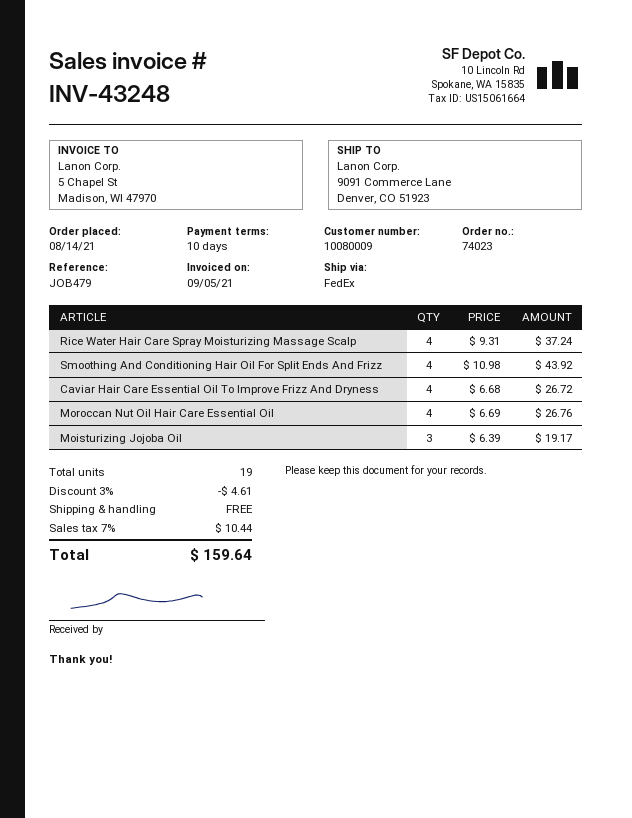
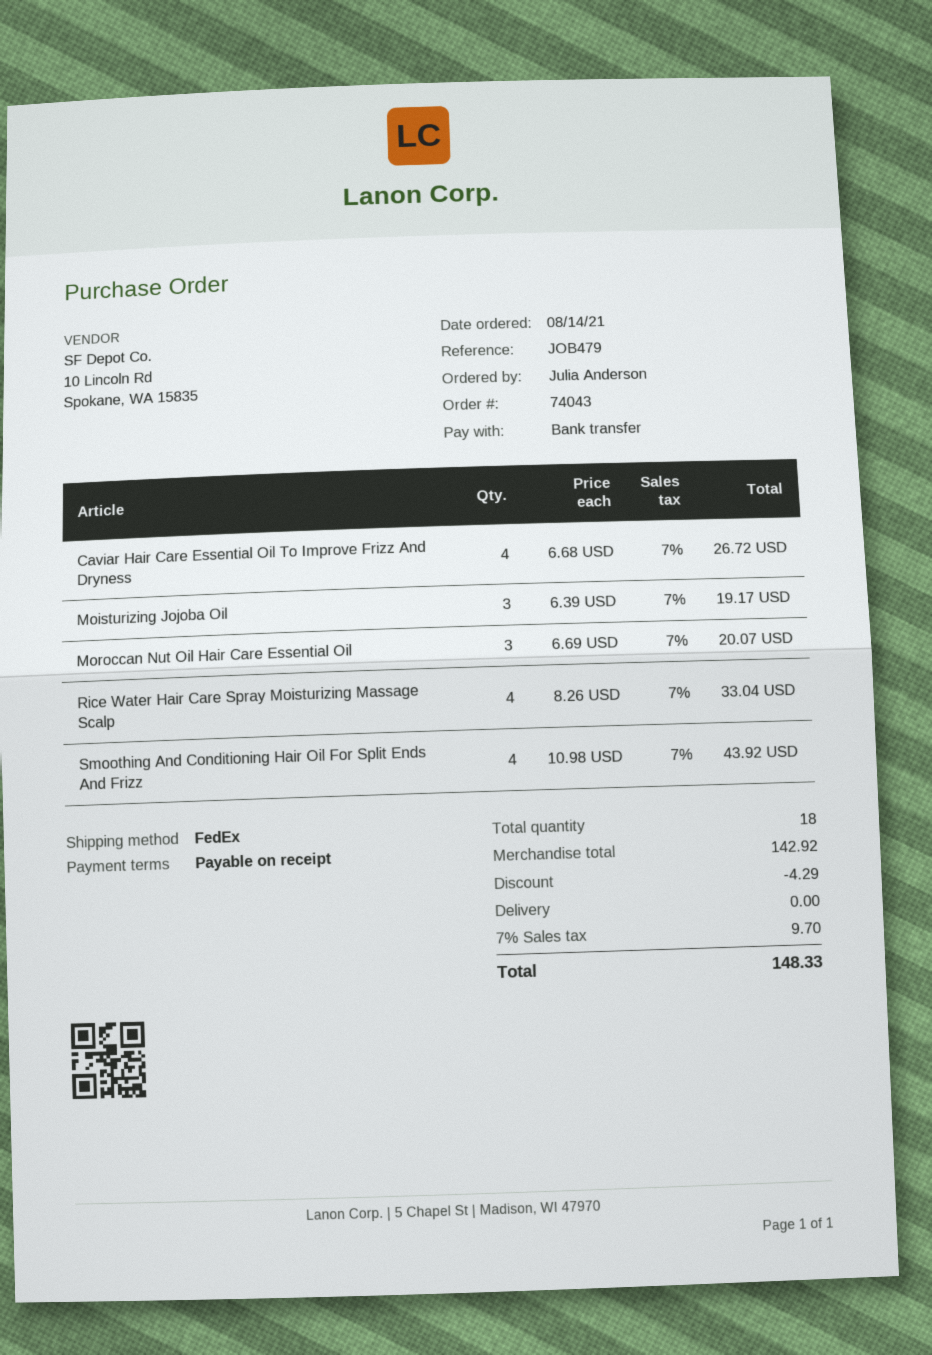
order number: 74023 -> 74043
payment terms: 10 days -> on receipt
Rice Water Hair Care Spray Moisturizing Massage Scalp: 4 x 9.31 = 37.24 -> 4 x 8.26 = 33.04
Moroccan Nut Oil Hair Care Essential Oil: 4 x 6.69 = 26.76 -> 3 x 6.69 = 20.07
total quantity: 19 -> 18
discount: 4.61 -> 4.29
tax: 7% = 10.44 -> 7% = 9.70
total: 159.64 -> 148.33

